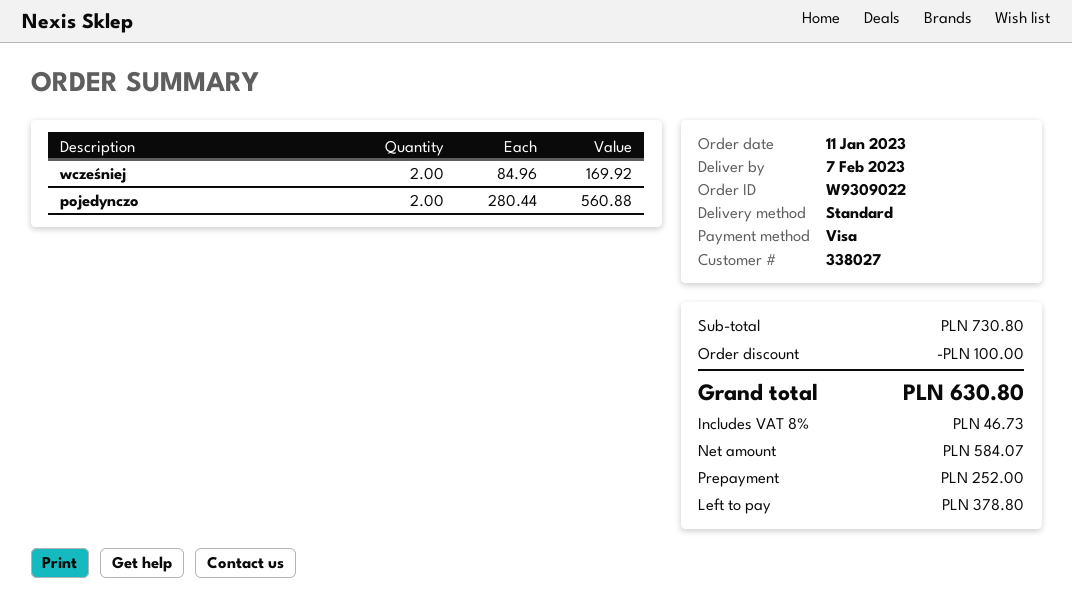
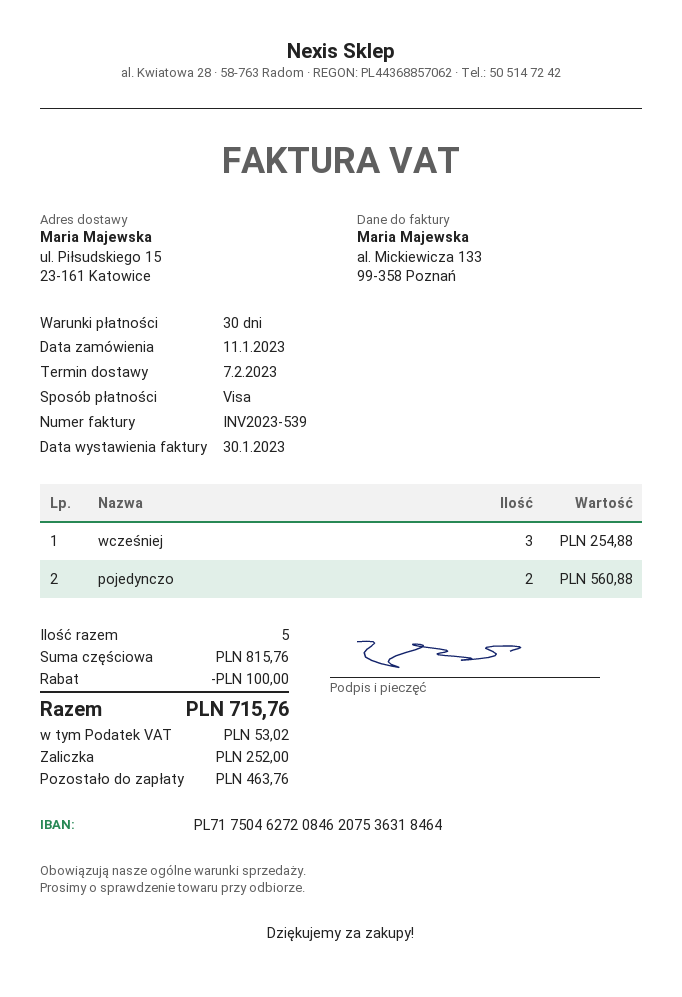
wcześniej: 2 for 169.92 -> 3 for 254.88
subtotal: 730.80 -> 815.76
tax: 46.73 -> 53.02
total: 630.80 -> 715.76
balance: 378.80 -> 463.76

